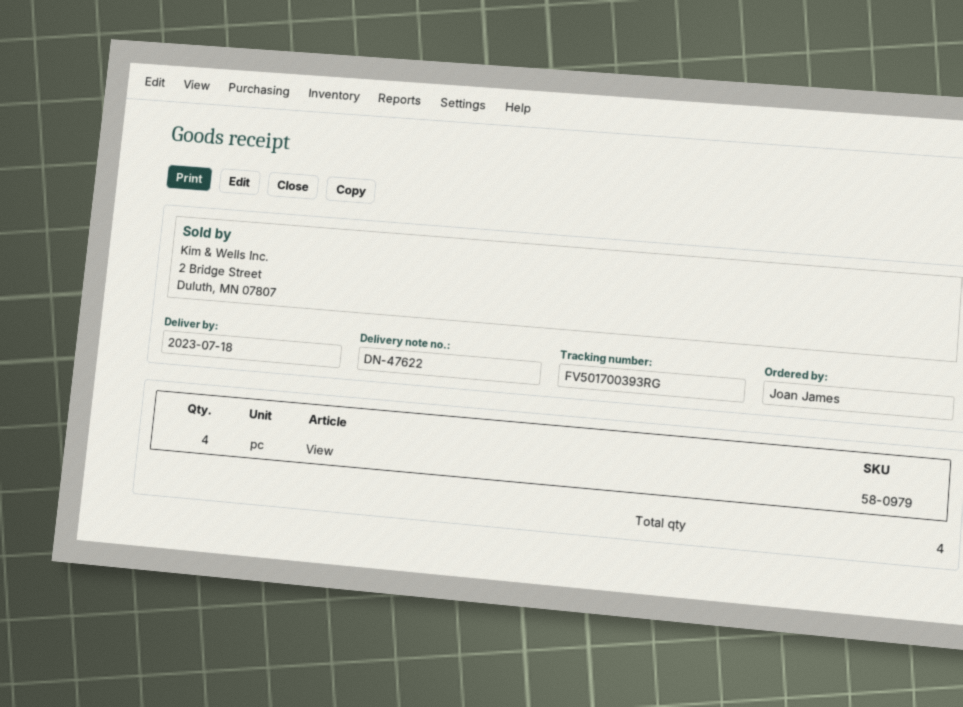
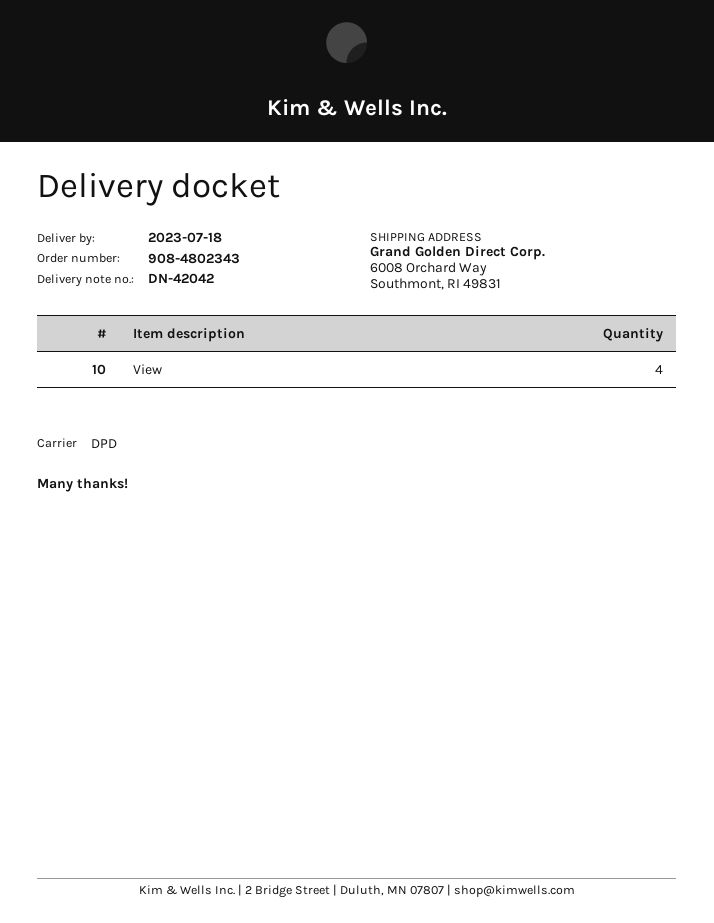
delivery note number: DN-47622 -> DN-42042

